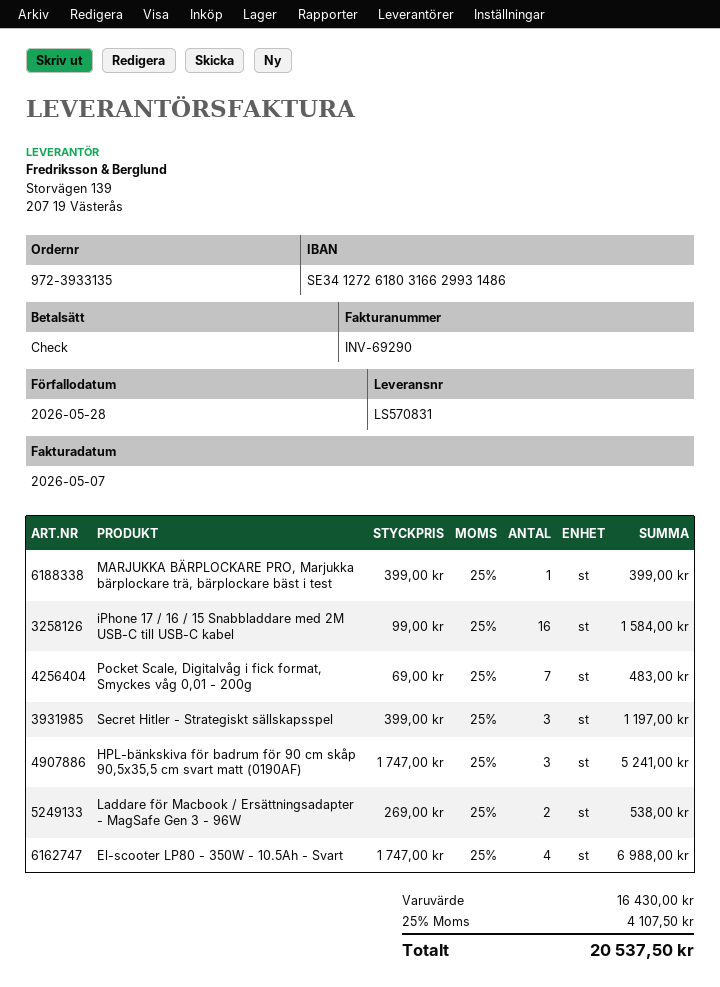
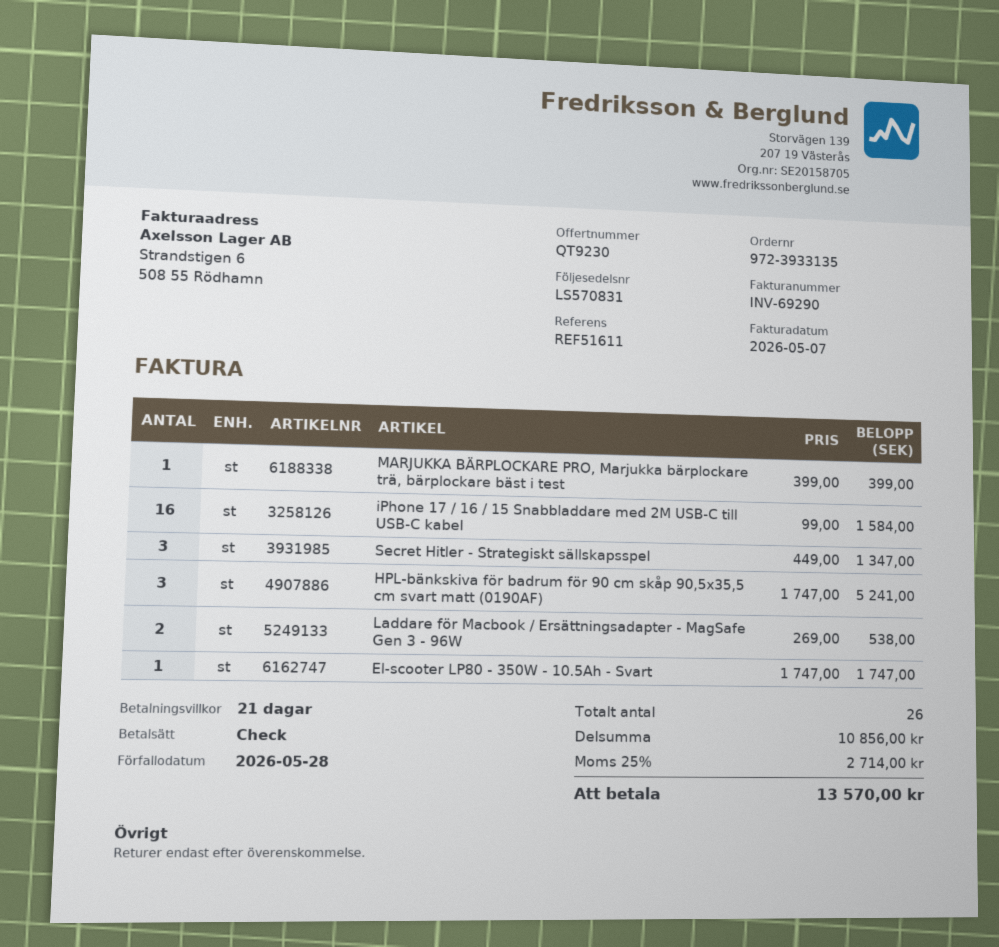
Pocket Scale, Digitalvåg i fick format, Smyckes våg 0,01 - 200g: 7 x 69.00 = 483.00 -> none
Secret Hitler - Strategiskt sällskapsspel: 3 x 399.00 = 1197.00 -> 3 x 449.00 = 1347.00
El-scooter LP80 - 350W - 10.5Ah - Svart: 4 x 1747.00 = 6988.00 -> 1 x 1747.00 = 1747.00
subtotal: 16430.00 -> 10856.00
tax: 25% = 4107.50 -> 25% = 2714.00
total: 20537.50 -> 13570.00

